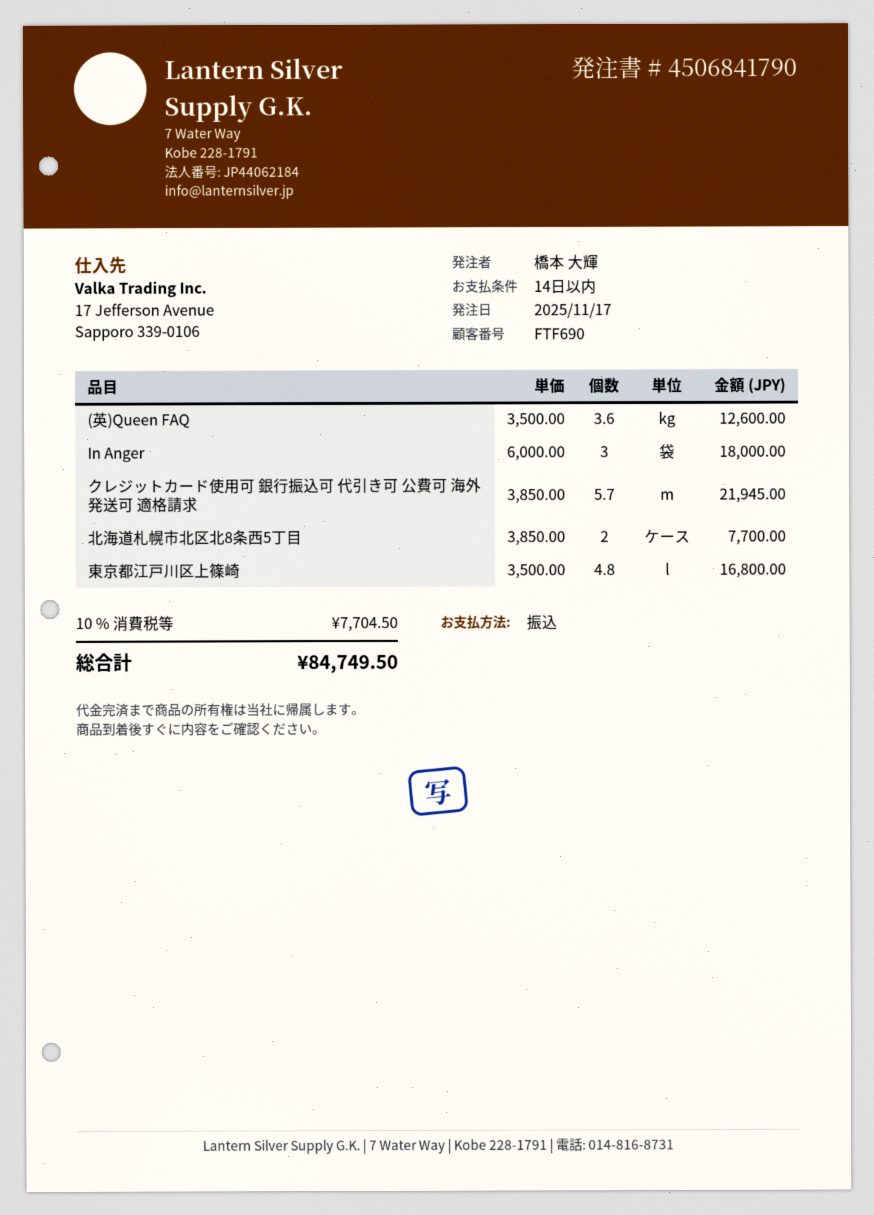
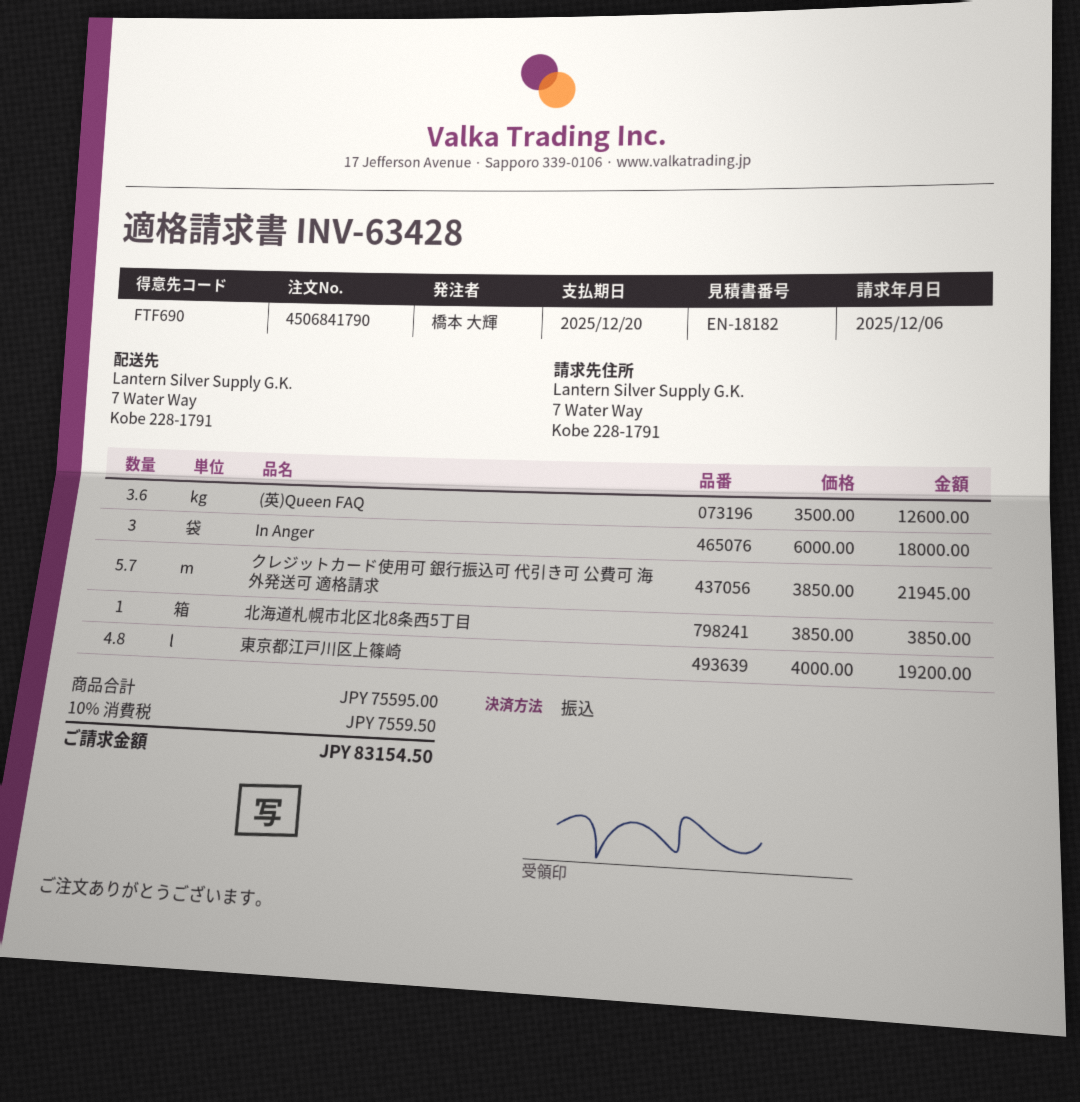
北海道札幌市北区北8条西5丁目: 2 x 3850.00 = 7700.00 -> 1 x 3850.00 = 3850.00
東京都江戸川区上篠崎: 4.8 x 3500.00 = 16800.00 -> 4.8 x 4000.00 = 19200.00
tax: 10% = 7704.50 -> 10% = 7559.50
total: 84749.50 -> 83154.50

